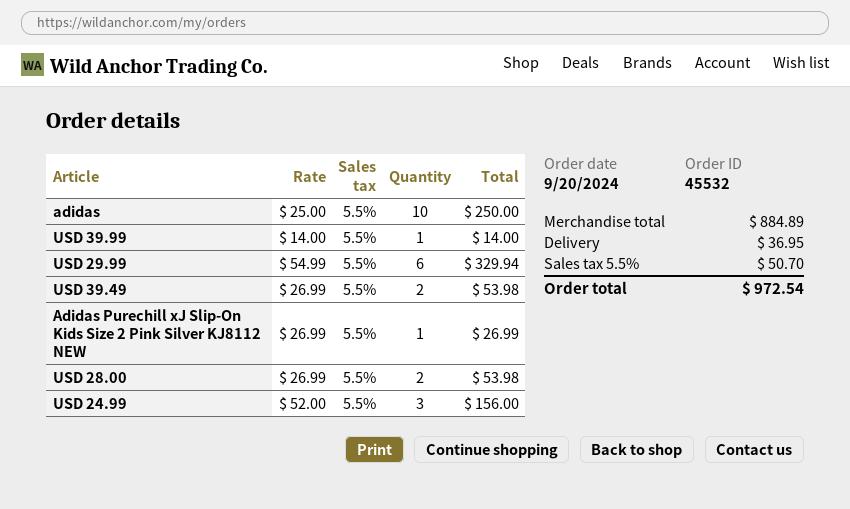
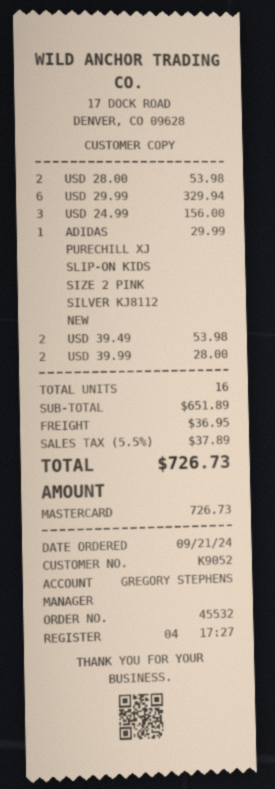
order date: 2024-09-20 -> 2024-09-21
adidas: 10 for 250.00 -> none
USD 39.99: 1 for 14.00 -> 2 for 28.00
Adidas Purechill xJ Slip-On Kids Size 2 Pink Silver KJ8112 NEW: 1 for 26.99 -> 1 for 29.99
subtotal: 884.89 -> 651.89
tax: 5.5% = 50.70 -> 5.5% = 37.89
total: 972.54 -> 726.73

